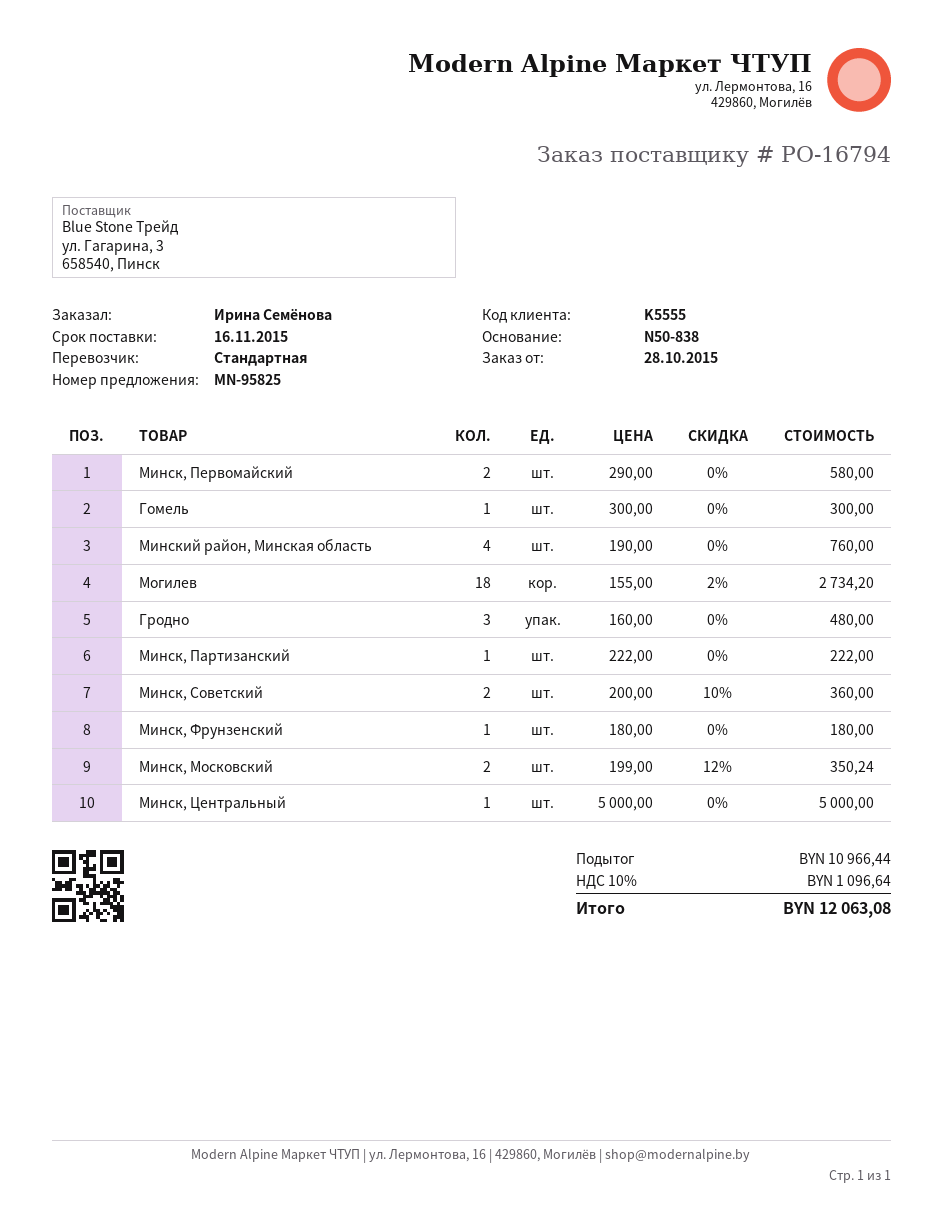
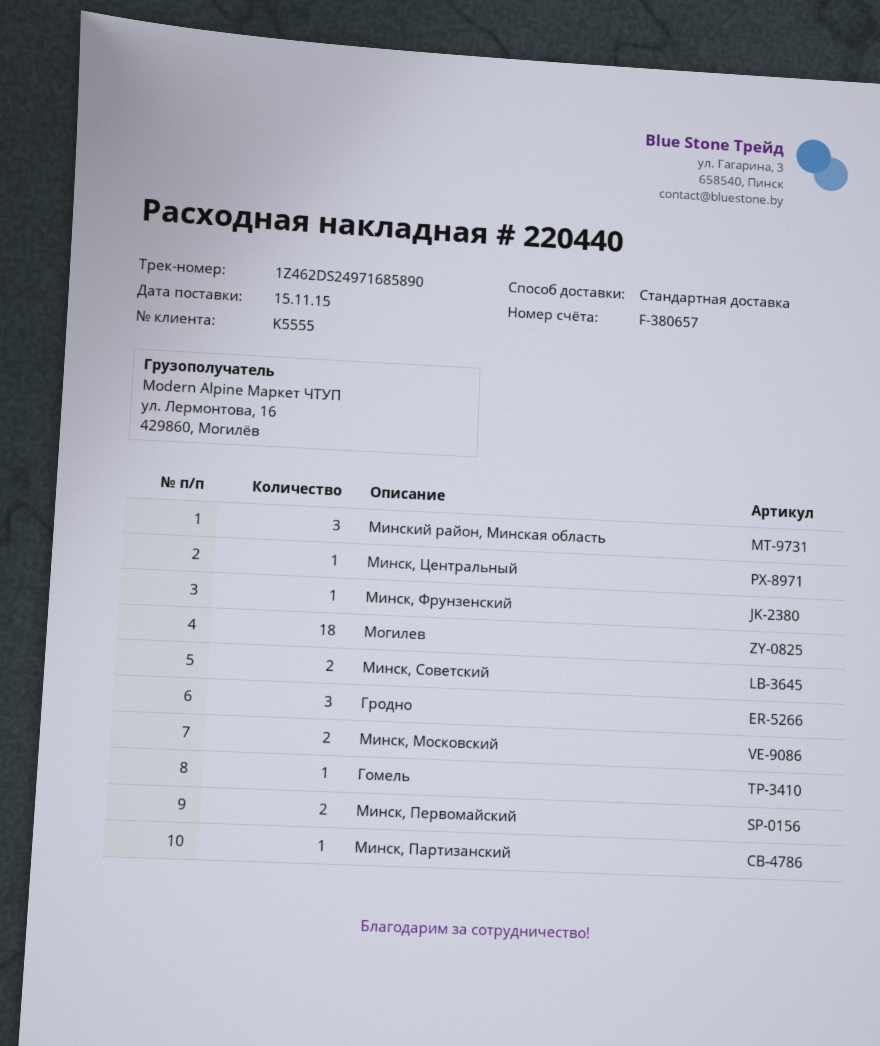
delivery date: 2015-11-16 -> 2015-11-15
Минский район, Минская область: 4 -> 3

